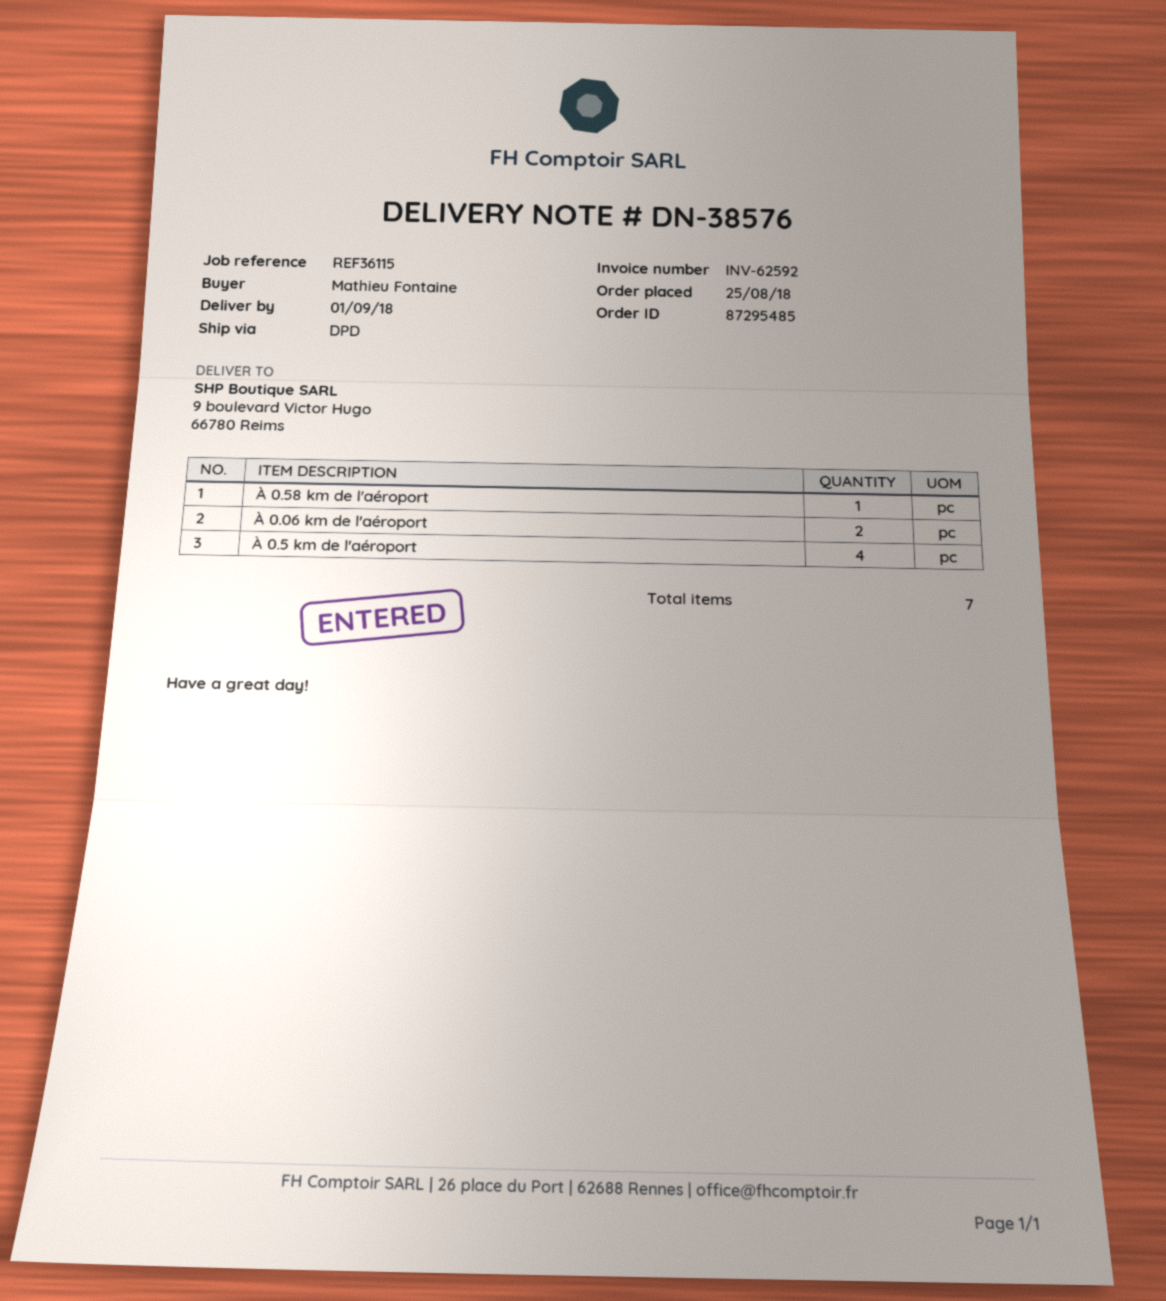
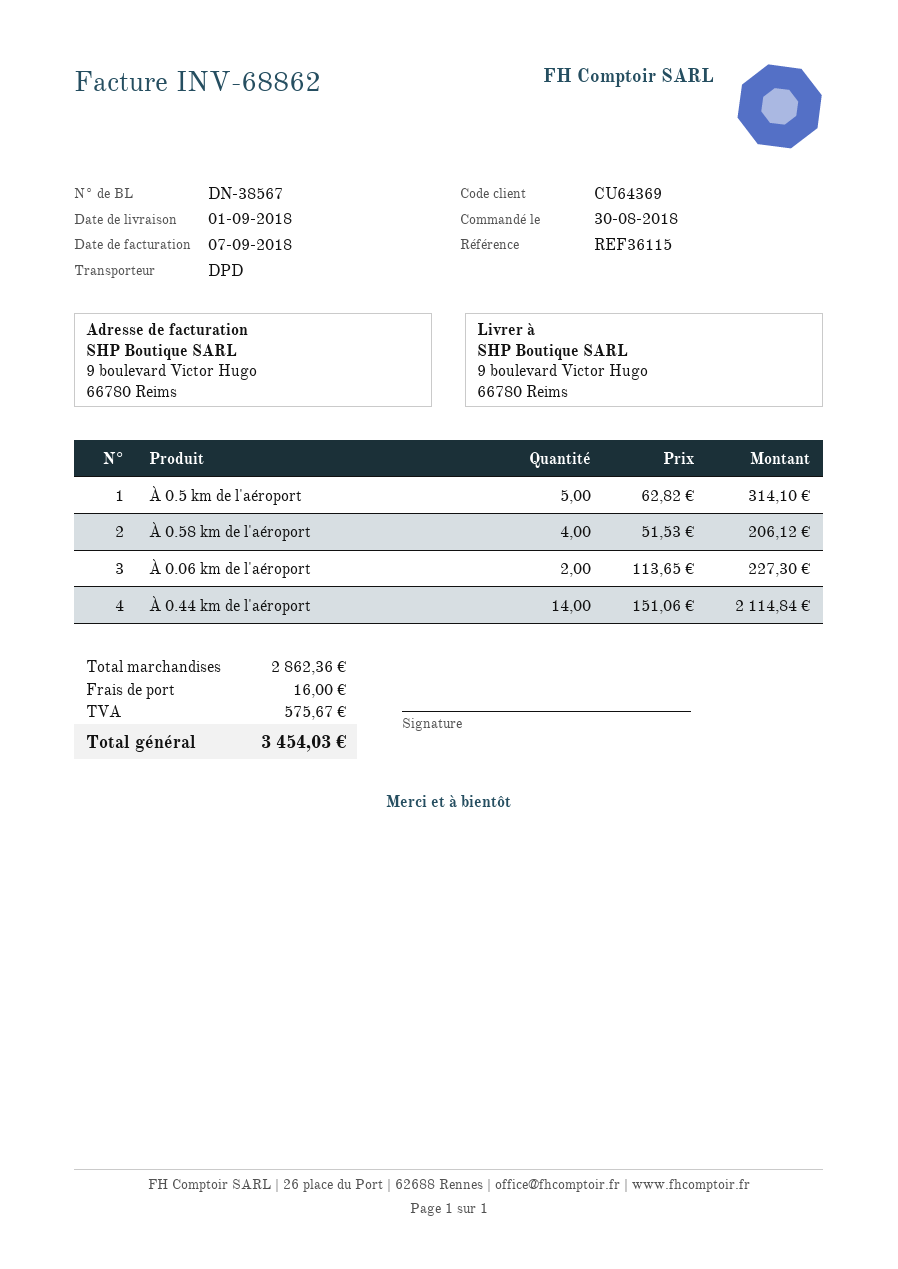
order date: 2018-08-25 -> 2018-08-30
delivery note number: DN-38576 -> DN-38567
invoice number: INV-62592 -> INV-68862
À 0.58 km de l'aéroport: 1 -> 4
À 0.5 km de l'aéroport: 4 -> 5
À 0.44 km de l'aéroport: none -> 14

